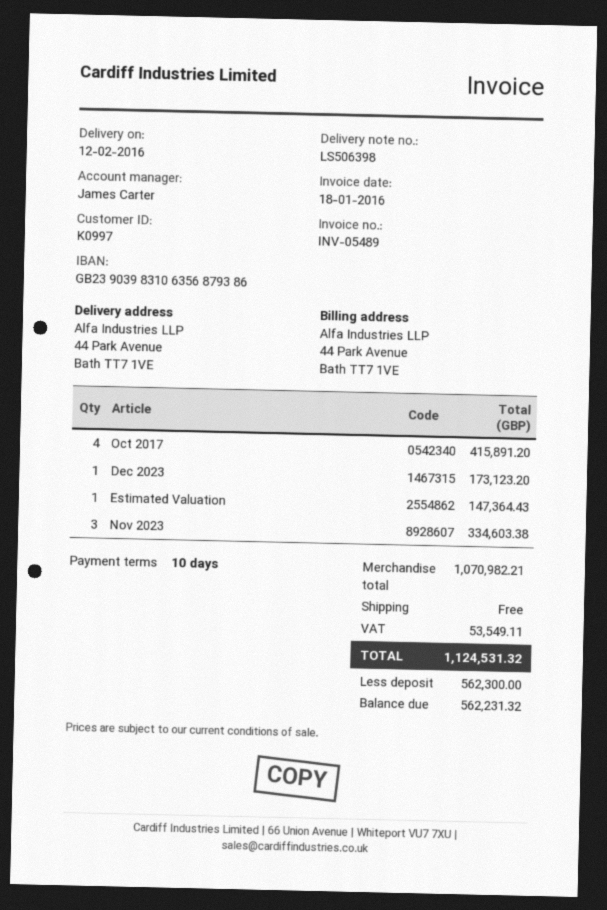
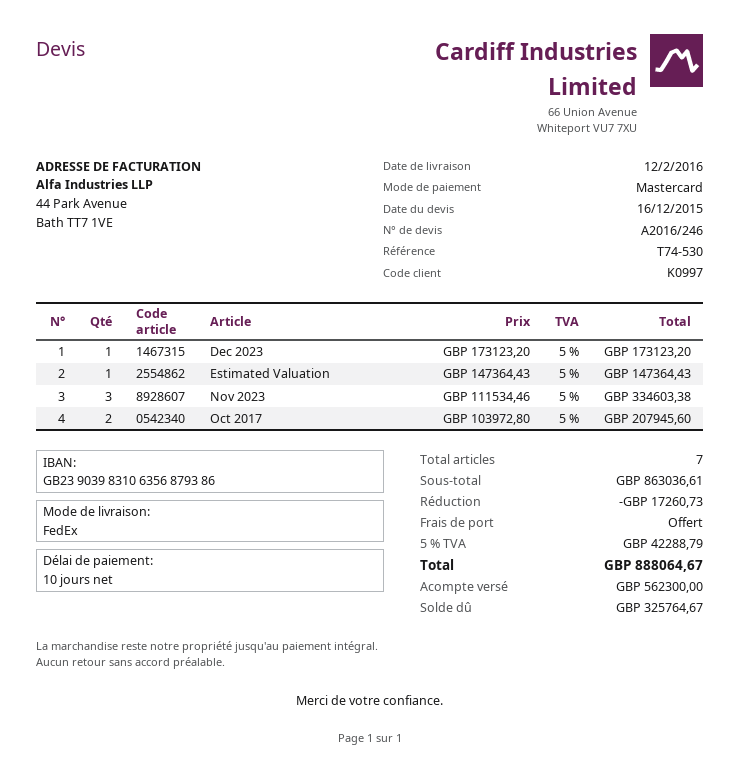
Oct 2017: 4 for 415891.20 -> 2 for 207945.60
subtotal: 1070982.21 -> 863036.61
discount: none -> 17260.73
tax: 53549.11 -> 42288.79
total: 1124531.32 -> 888064.67
balance: 562231.32 -> 325764.67

